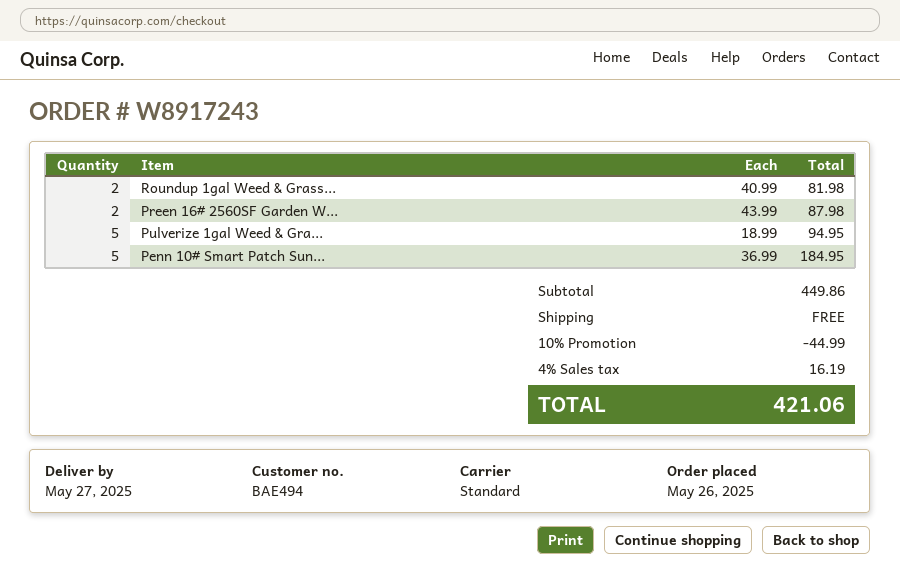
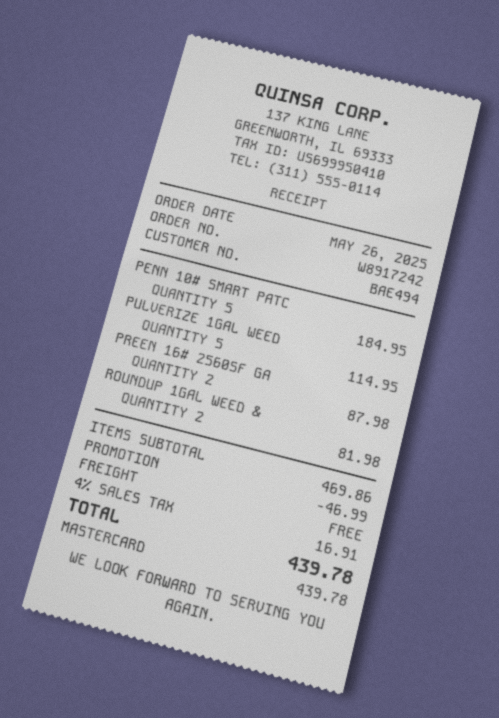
order number: W8917243 -> W8917242
Pulverize 1gal Weed & Gra...: 5 for 94.95 -> 5 for 114.95
subtotal: 449.86 -> 469.86
discount: 44.99 -> 46.99
tax: 4% = 16.19 -> 4% = 16.91
total: 421.06 -> 439.78

